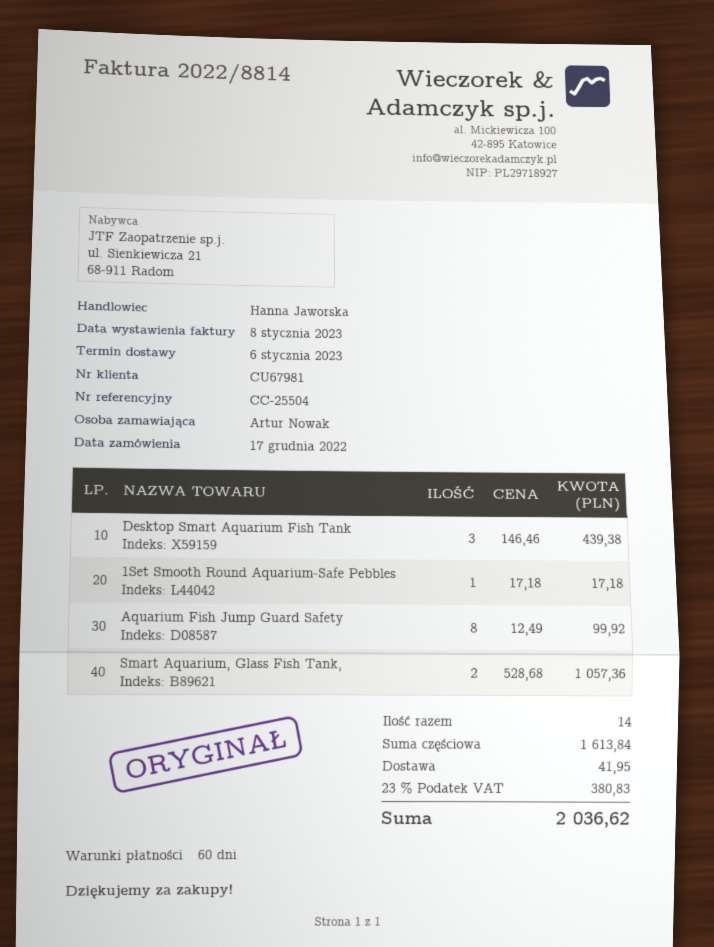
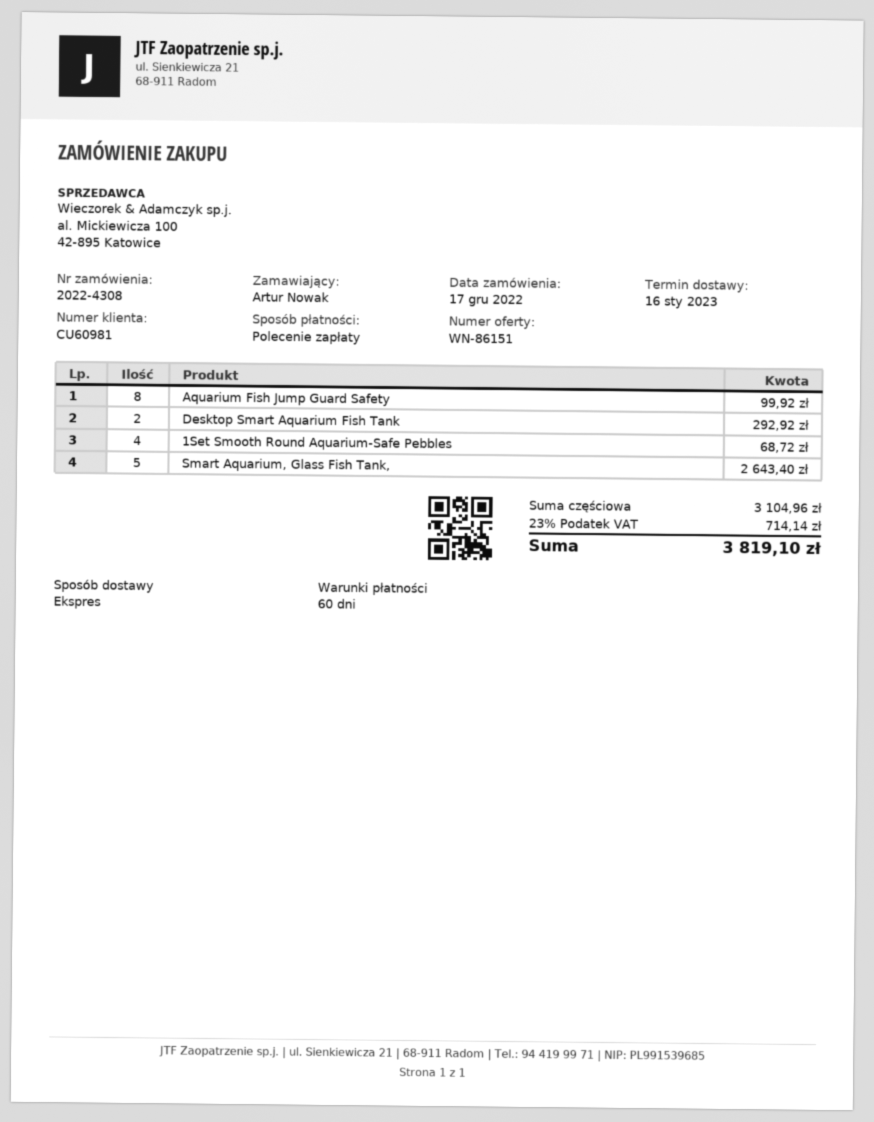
delivery date: 2023-01-06 -> 2023-01-16
customer number: CU67981 -> CU60981
Desktop Smart Aquarium Fish Tank: 3 for 439.38 -> 2 for 292.92
1Set Smooth Round Aquarium-Safe Pebbles: 1 for 17.18 -> 4 for 68.72
Smart Aquarium, Glass Fish Tank,: 2 for 1057.36 -> 5 for 2643.40
subtotal: 1613.84 -> 3104.96
shipping: 41.95 -> none
tax: 23% = 380.83 -> 23% = 714.14
total: 2036.62 -> 3819.10

